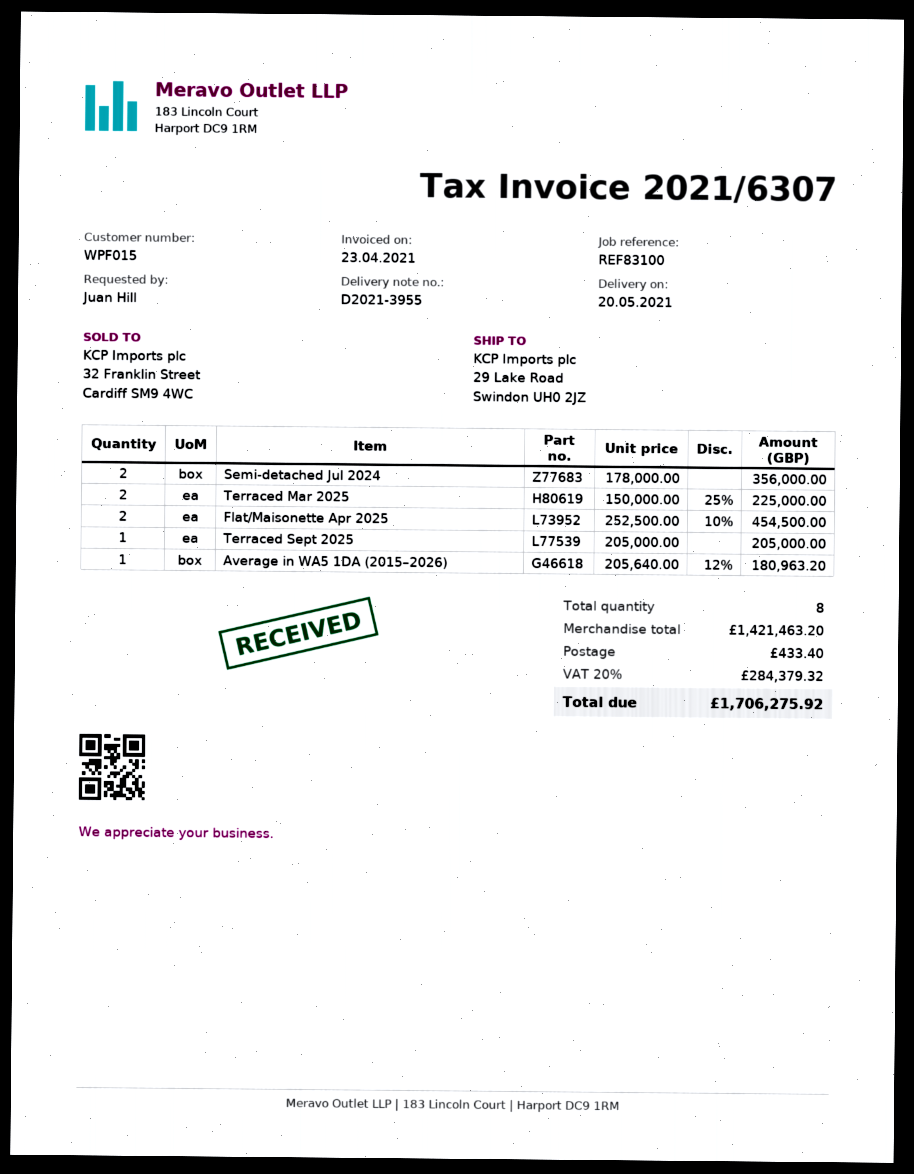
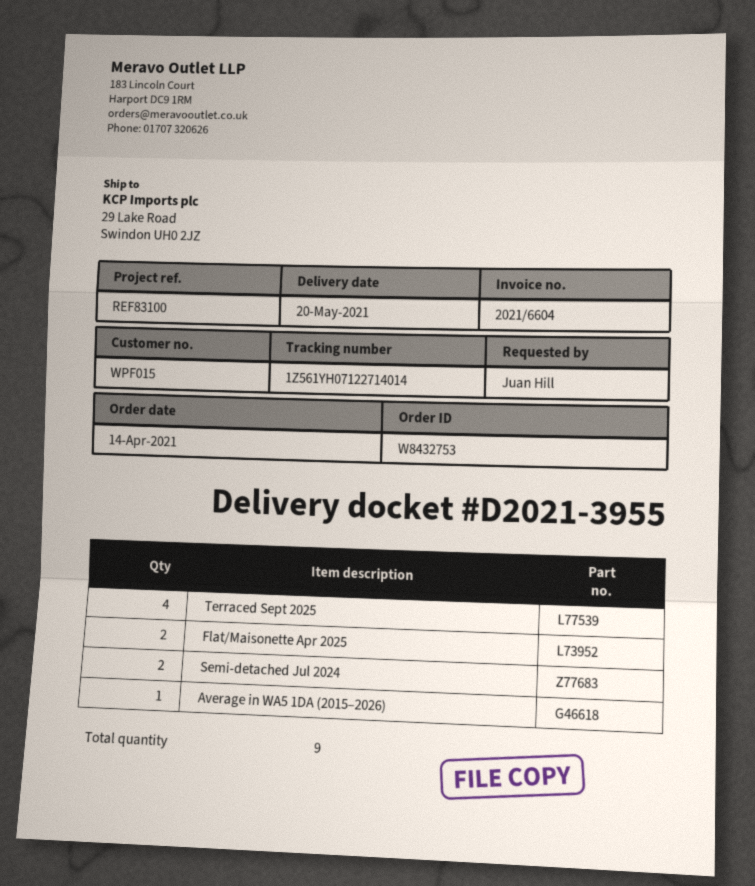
invoice number: 2021/6307 -> 2021/6604
Terraced Mar 2025: 2 -> none
Terraced Sept 2025: 1 -> 4
total quantity: 8 -> 9

